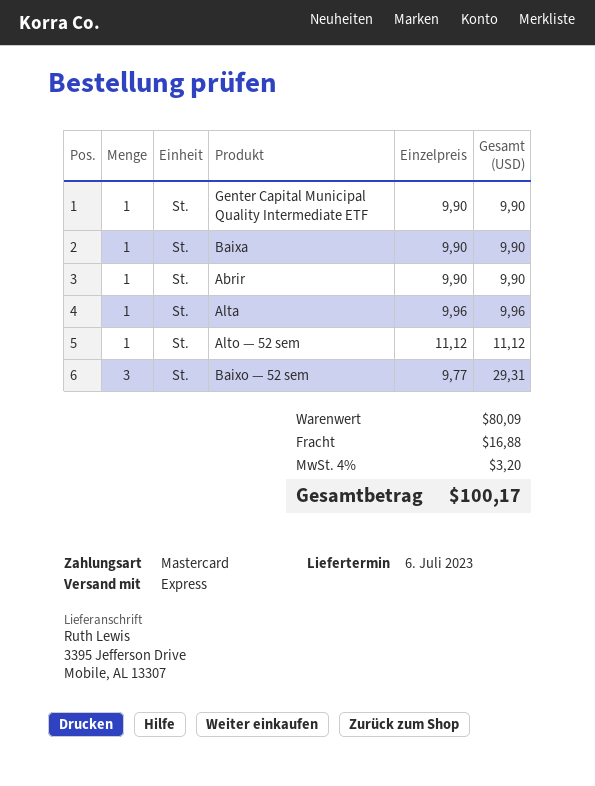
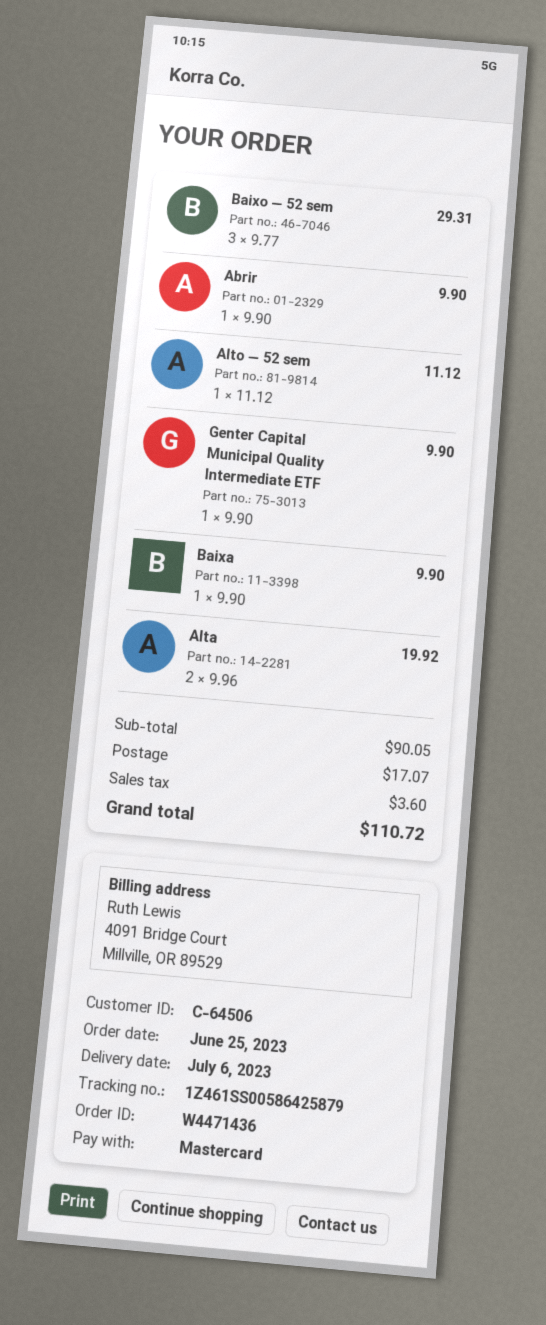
Alta: 1 x 9.96 = 9.96 -> 2 x 9.96 = 19.92
subtotal: 80.09 -> 90.05
shipping: 16.88 -> 17.07
tax: 3.20 -> 3.60
total: 100.17 -> 110.72

